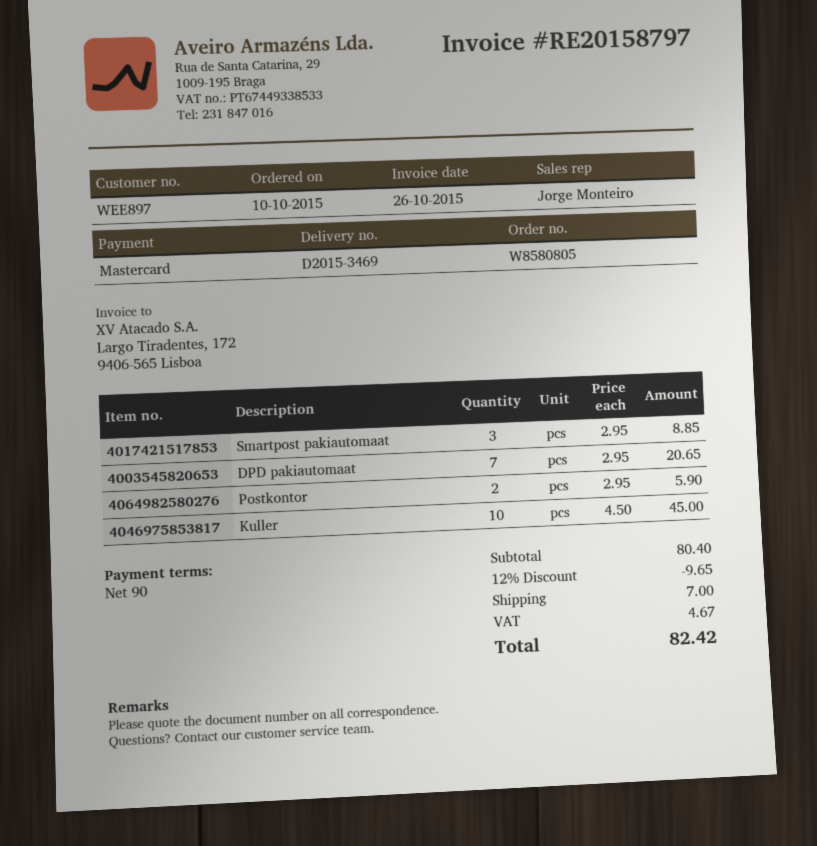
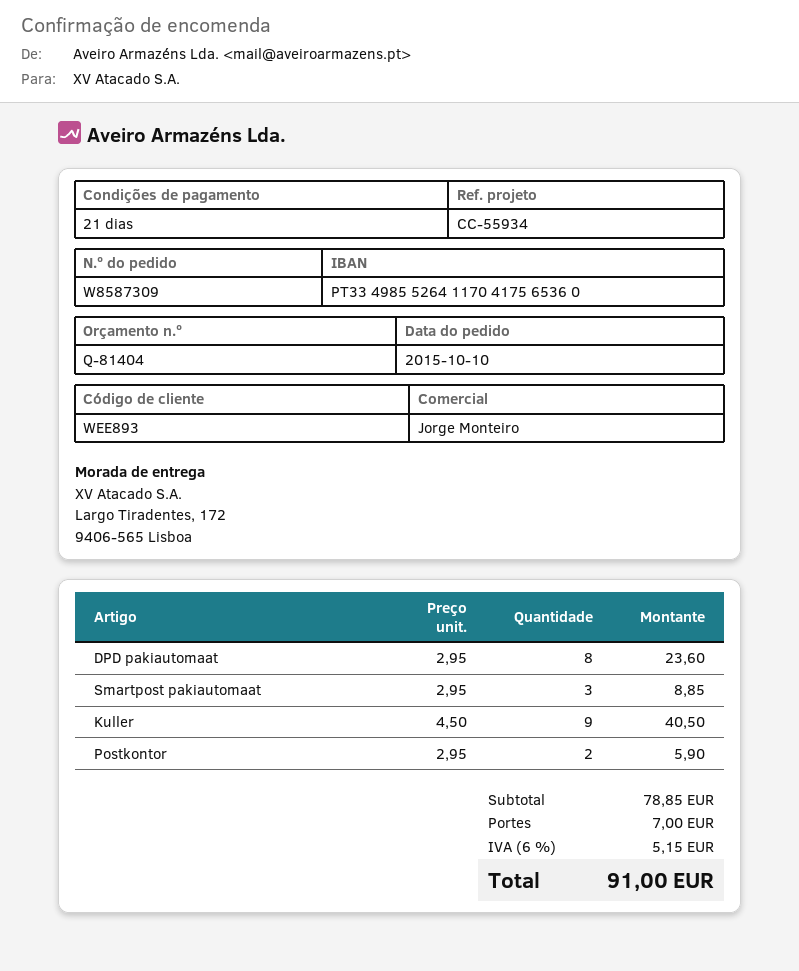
order number: W8580805 -> W8587309
payment terms: 90 days -> 21 days
customer number: WEE897 -> WEE893
DPD pakiautomaat: 7 x 2.95 = 20.65 -> 8 x 2.95 = 23.60
Kuller: 10 x 4.50 = 45.00 -> 9 x 4.50 = 40.50
subtotal: 80.40 -> 78.85
discount: 12% = 9.65 -> none
tax: 4.67 -> 5.15
total: 82.42 -> 91.00

